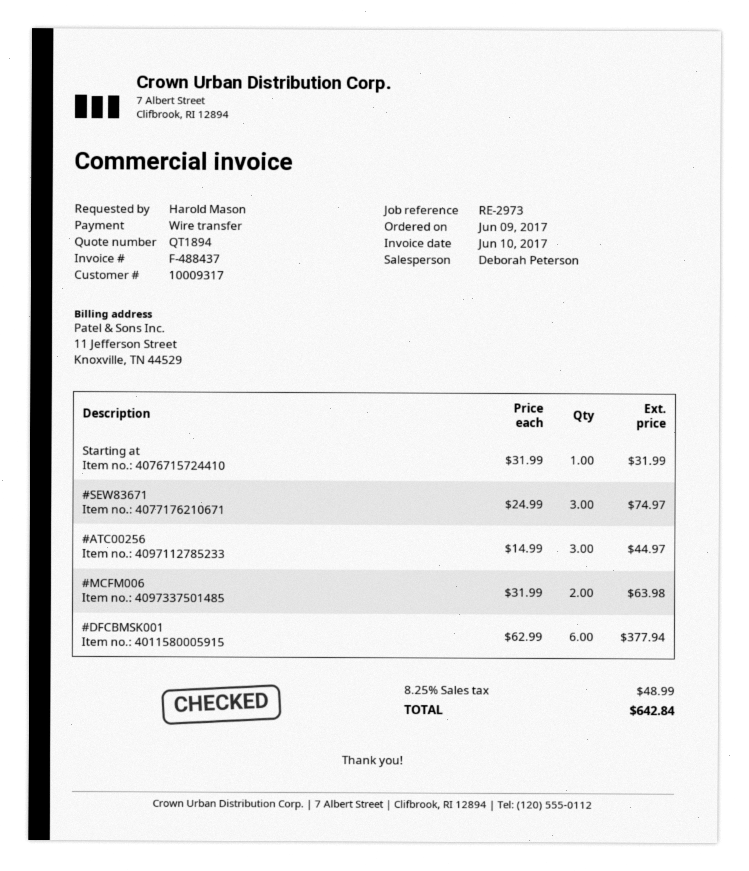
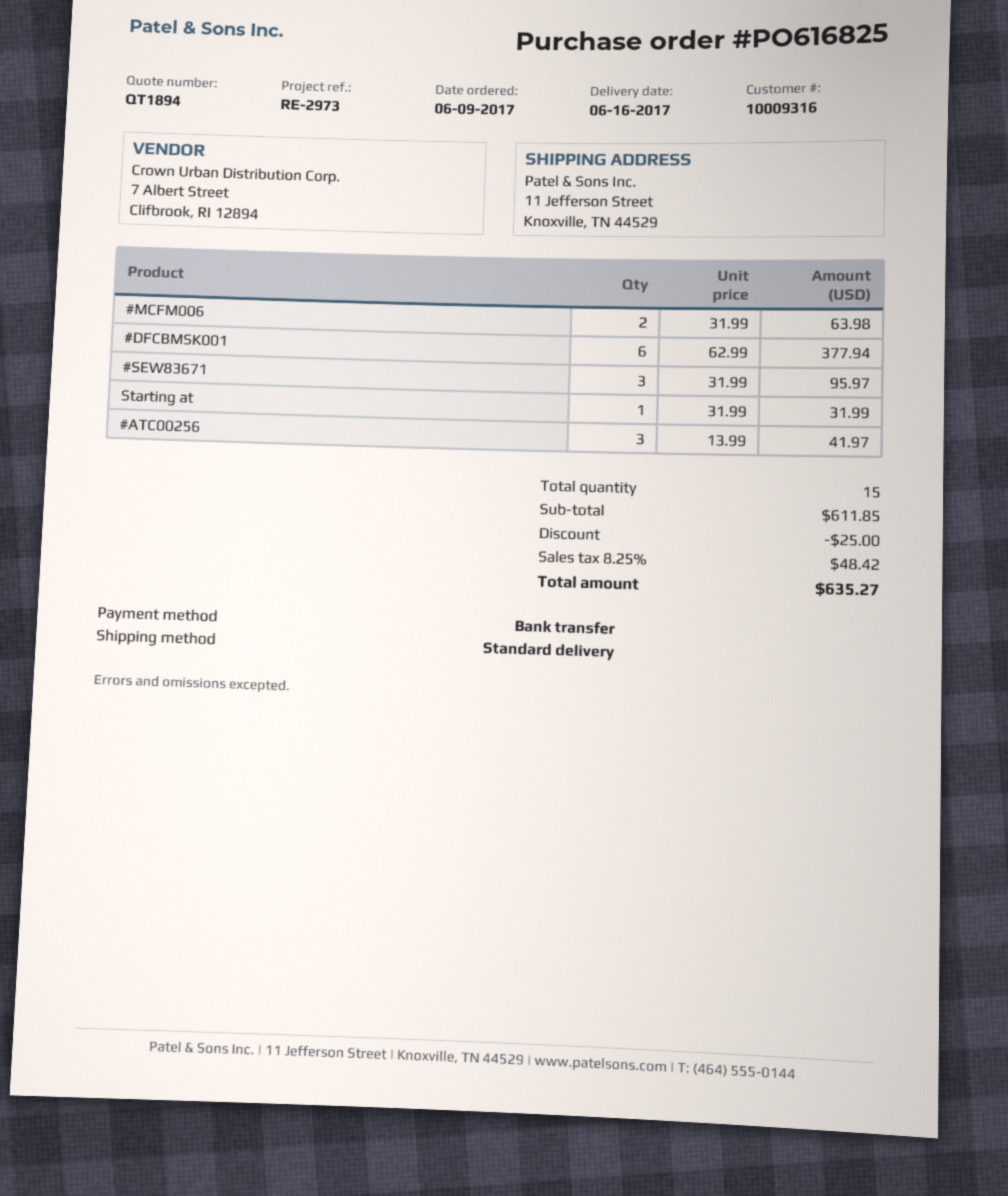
customer number: 10009317 -> 10009316
#SEW83671: 3 x 24.99 = 74.97 -> 3 x 31.99 = 95.97
#ATC00256: 3 x 14.99 = 44.97 -> 3 x 13.99 = 41.97
discount: none -> 25.00
tax: 8.25% = 48.99 -> 8.25% = 48.42
total: 642.84 -> 635.27

